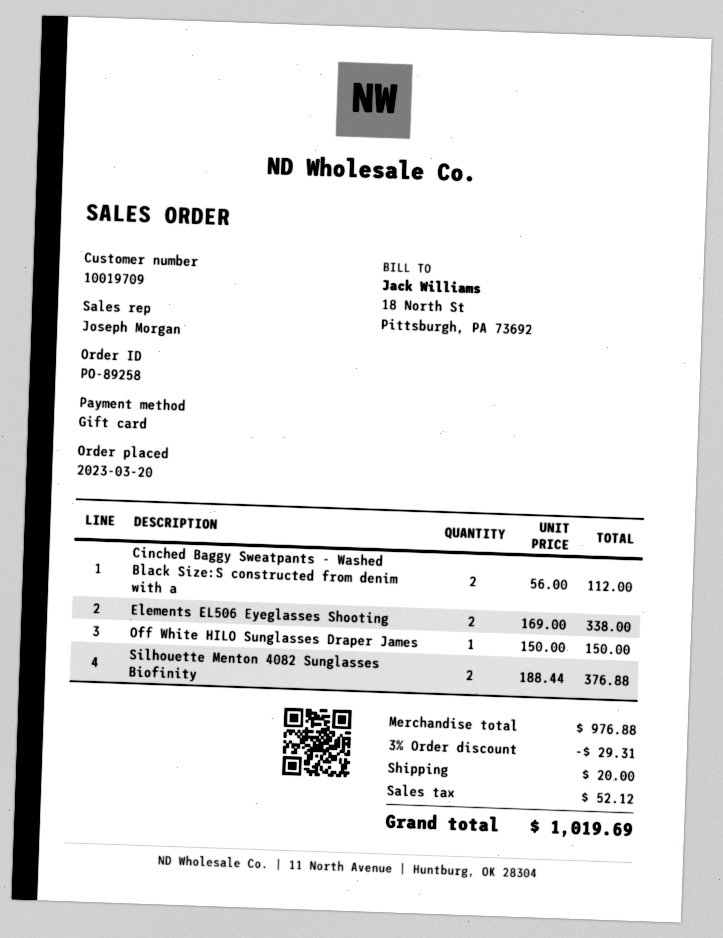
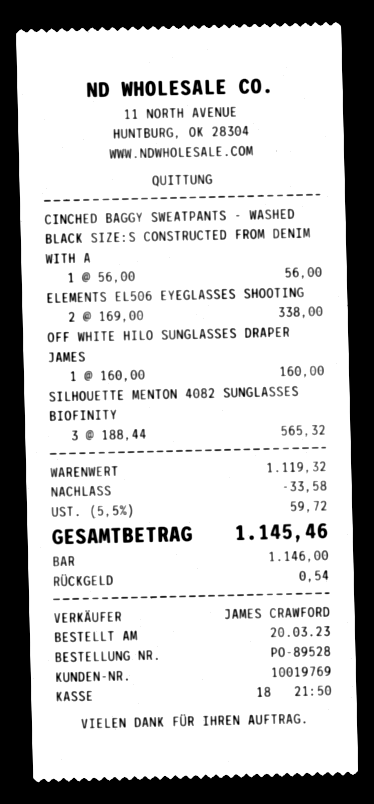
order number: PO-89258 -> PO-89528
customer number: 10019709 -> 10019769
sales rep: Joseph Morgan -> JAMES CRAWFORD
payment method: gift card -> cash
Cinched Baggy Sweatpants - Washed Black Size:S constructed from denim with a: 2 x 56.00 = 112.00 -> 1 x 56.00 = 56.00
Off White HILO Sunglasses Draper James: 1 x 150.00 = 150.00 -> 1 x 160.00 = 160.00
Silhouette Menton 4082 Sunglasses Biofinity: 2 x 188.44 = 376.88 -> 3 x 188.44 = 565.32
subtotal: 976.88 -> 1119.32
discount: 29.31 -> 33.58
shipping: 20.00 -> none
tax: 52.12 -> 59.72
total: 1019.69 -> 1145.46

